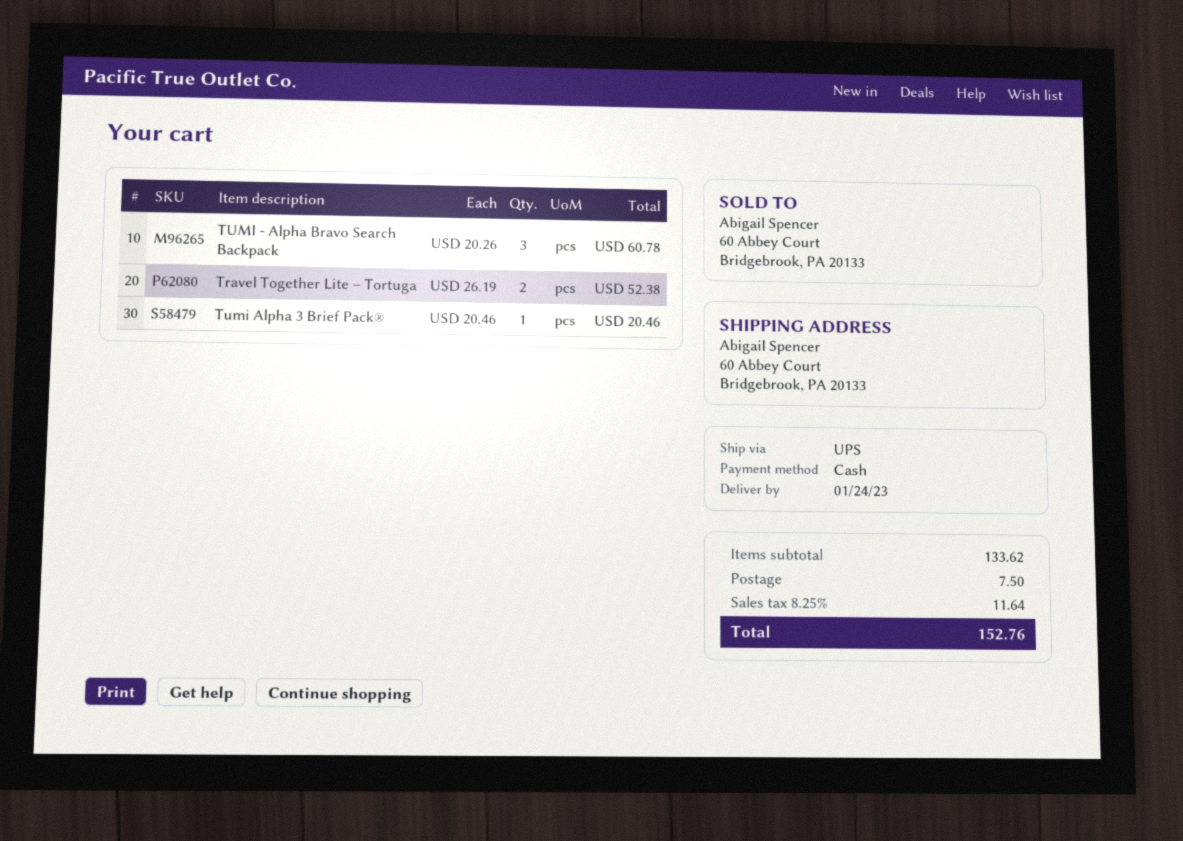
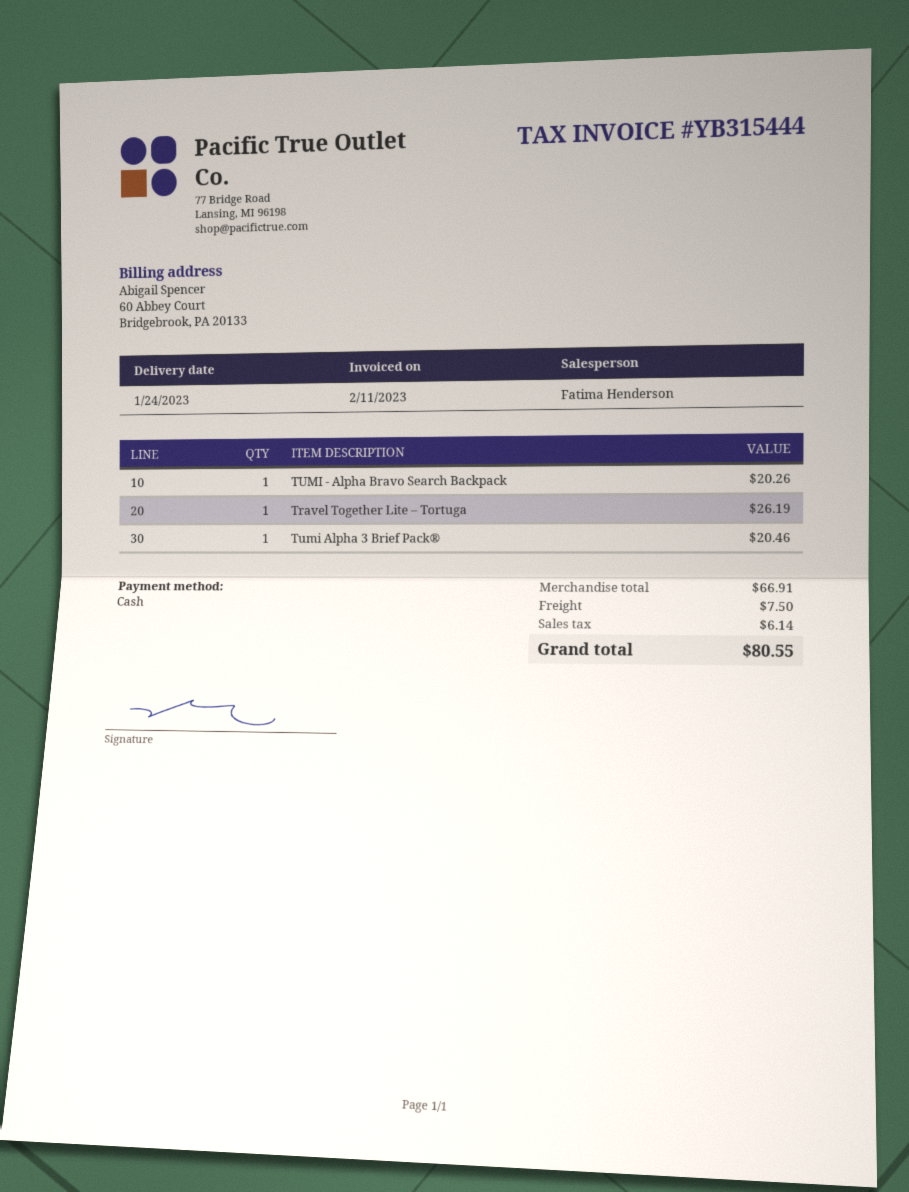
TUMI - Alpha Bravo Search Backpack: 3 for 60.78 -> 1 for 20.26
Travel Together Lite – Tortuga: 2 for 52.38 -> 1 for 26.19
subtotal: 133.62 -> 66.91
tax: 11.64 -> 6.14
total: 152.76 -> 80.55

